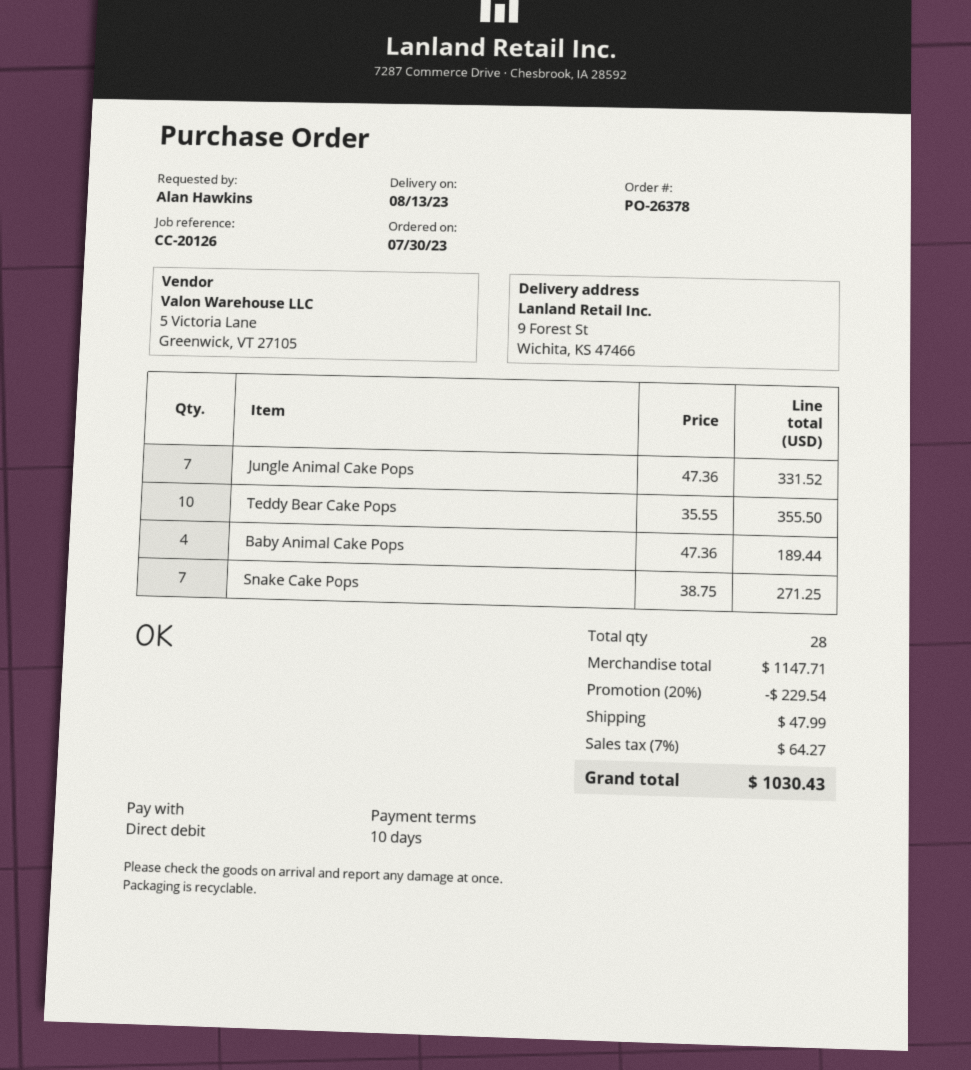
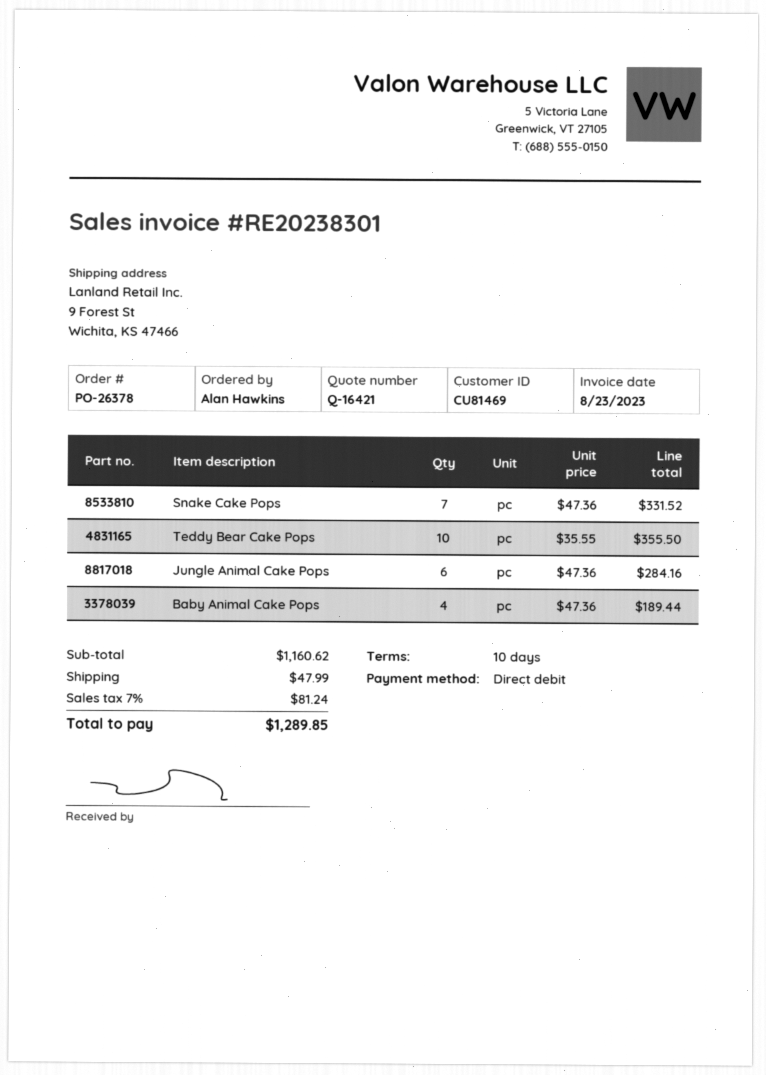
Jungle Animal Cake Pops: 7 x 47.36 = 331.52 -> 6 x 47.36 = 284.16
Snake Cake Pops: 7 x 38.75 = 271.25 -> 7 x 47.36 = 331.52
subtotal: 1147.71 -> 1160.62
discount: 20% = 229.54 -> none
tax: 7% = 64.27 -> 7% = 81.24
total: 1030.43 -> 1289.85

